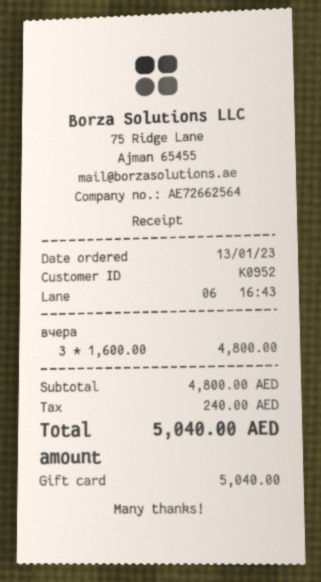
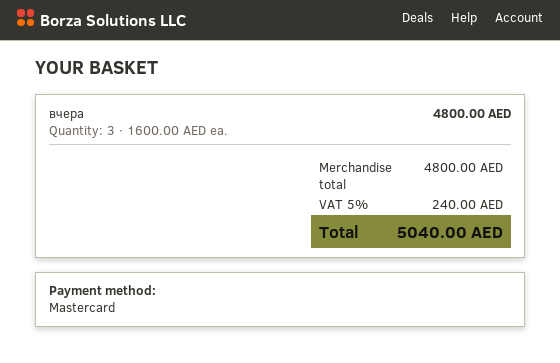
payment method: gift card -> Mastercard

